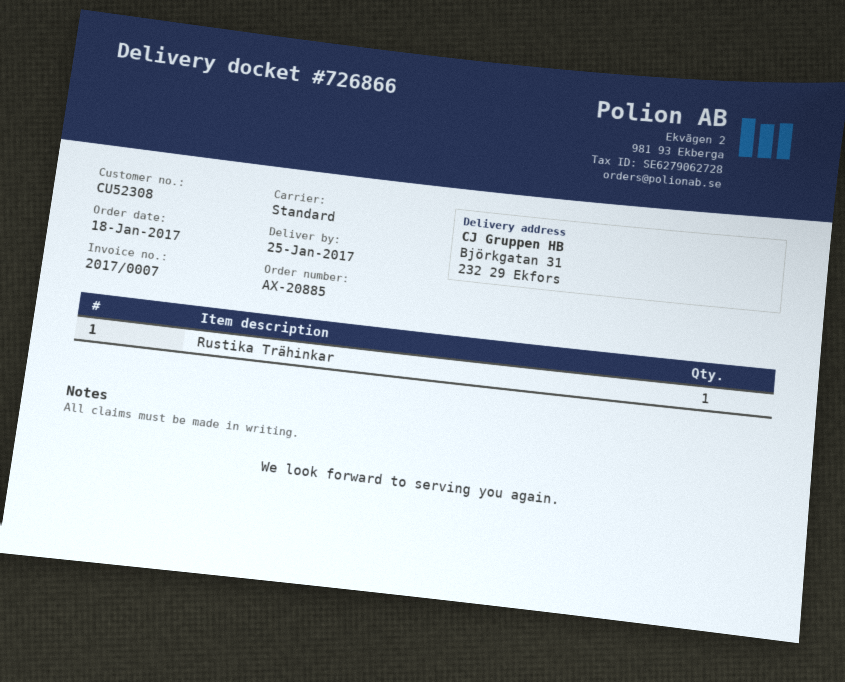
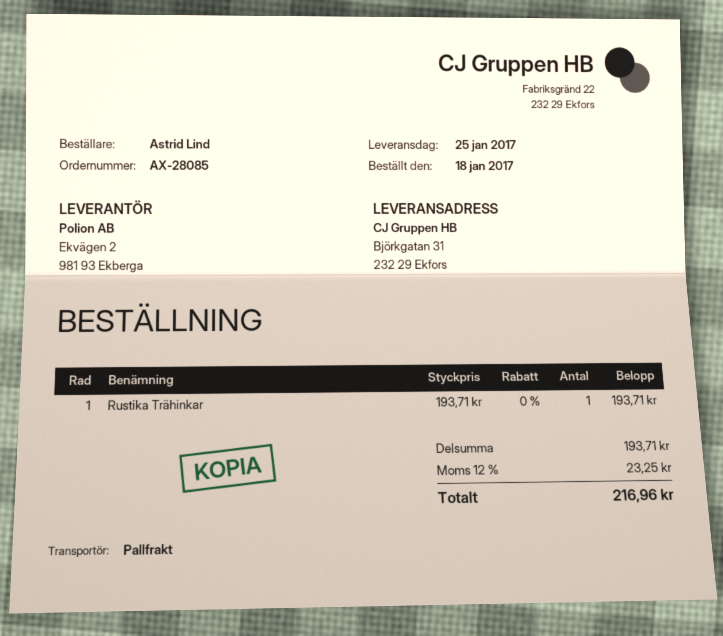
order number: AX-20885 -> AX-28085
shipping method: standard -> pallet freight

